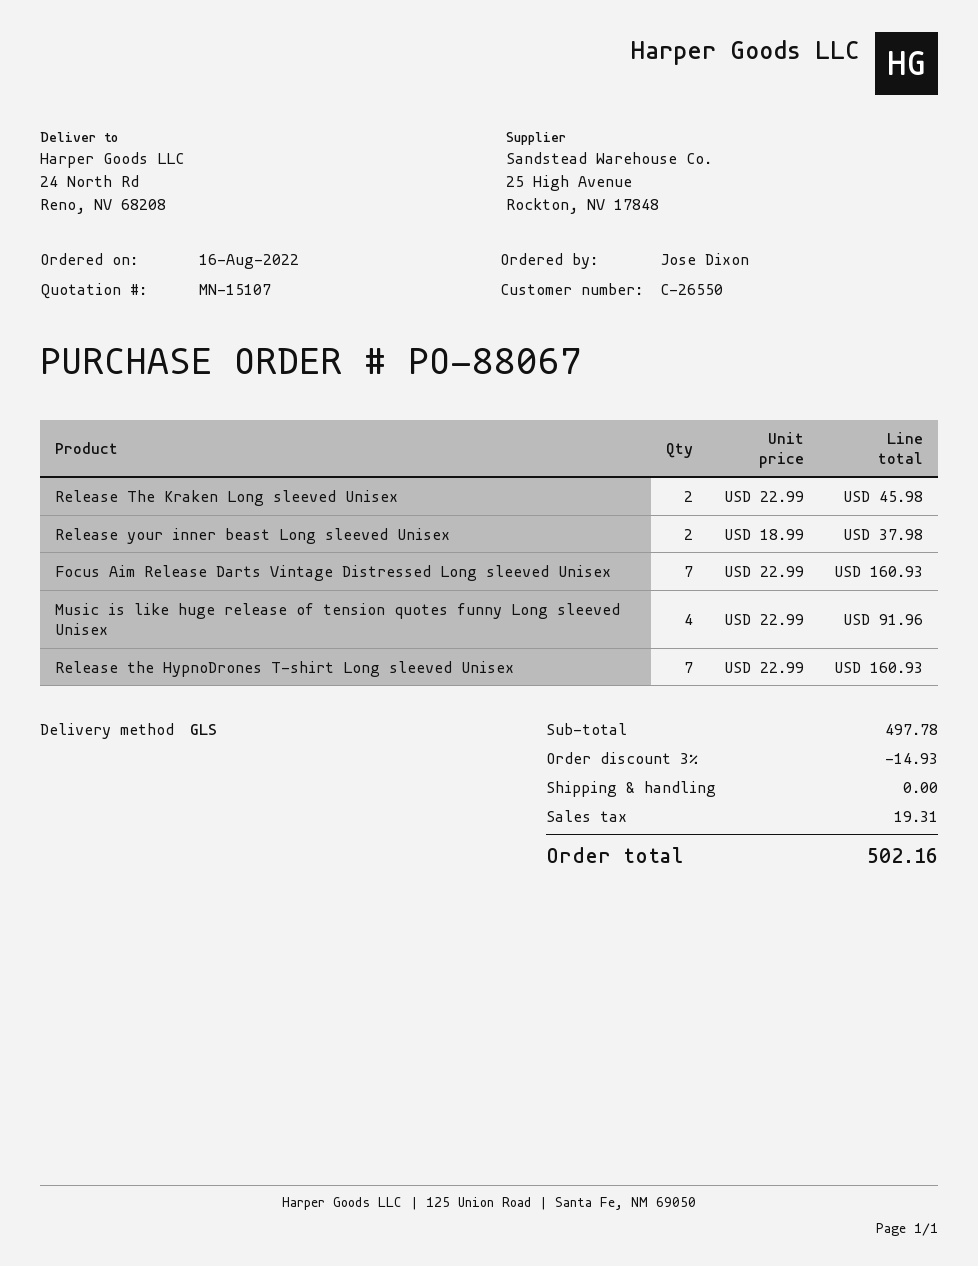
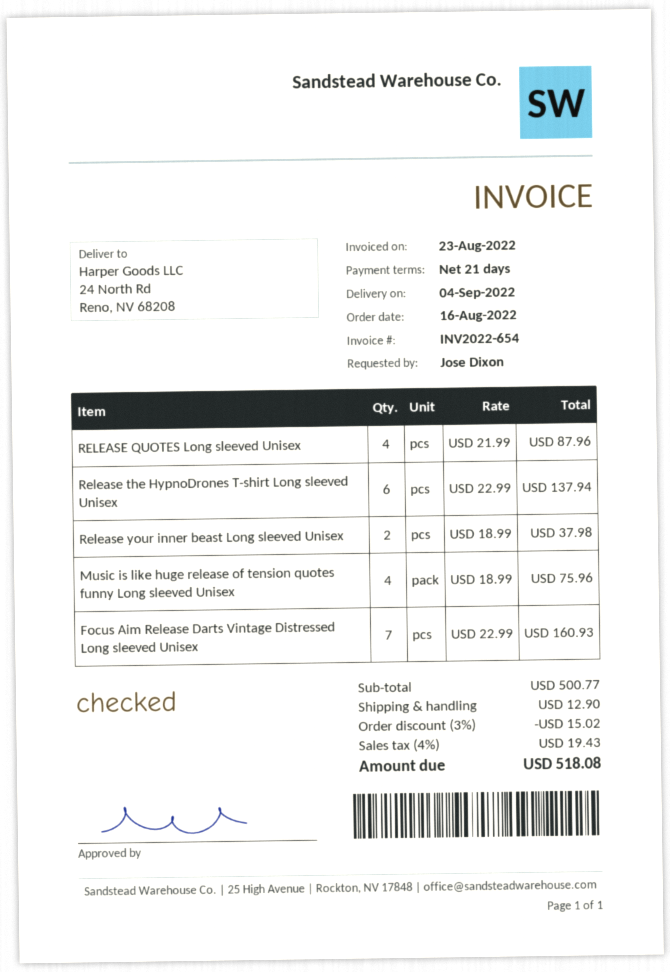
Release The Kraken Long sleeved Unisex: 2 x 22.99 = 45.98 -> none
Music is like huge release of tension quotes funny Long sleeved Unisex: 4 x 22.99 = 91.96 -> 4 x 18.99 = 75.96
Release the HypnoDrones T-shirt Long sleeved Unisex: 7 x 22.99 = 160.93 -> 6 x 22.99 = 137.94
RELEASE QUOTES Long sleeved Unisex: none -> 4 x 21.99 = 87.96
subtotal: 497.78 -> 500.77
discount: 3% = 14.93 -> 3% = 15.02
shipping: 0.00 -> 12.90
tax: 19.31 -> 19.43
total: 502.16 -> 518.08

